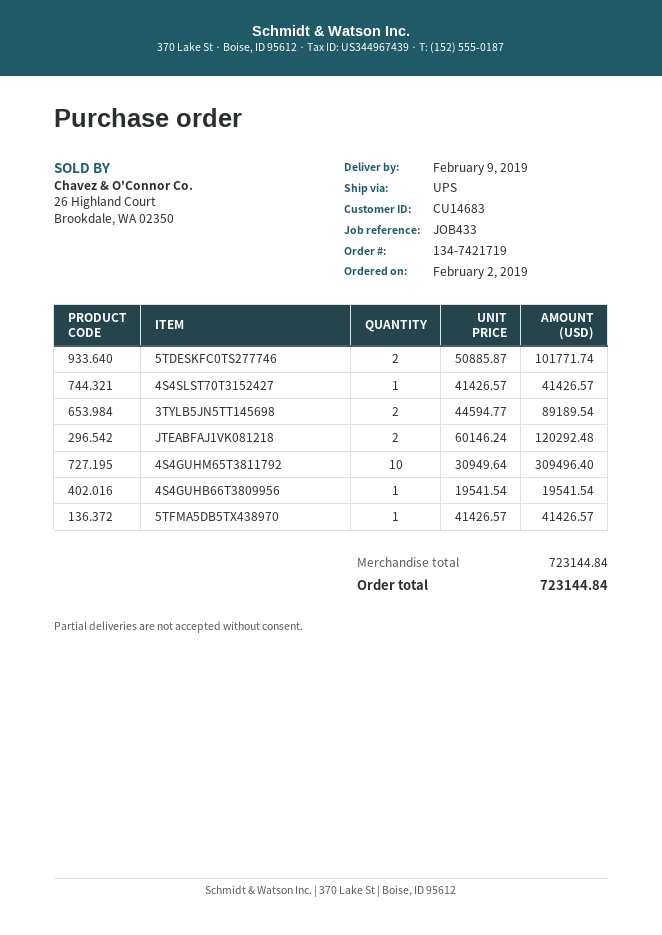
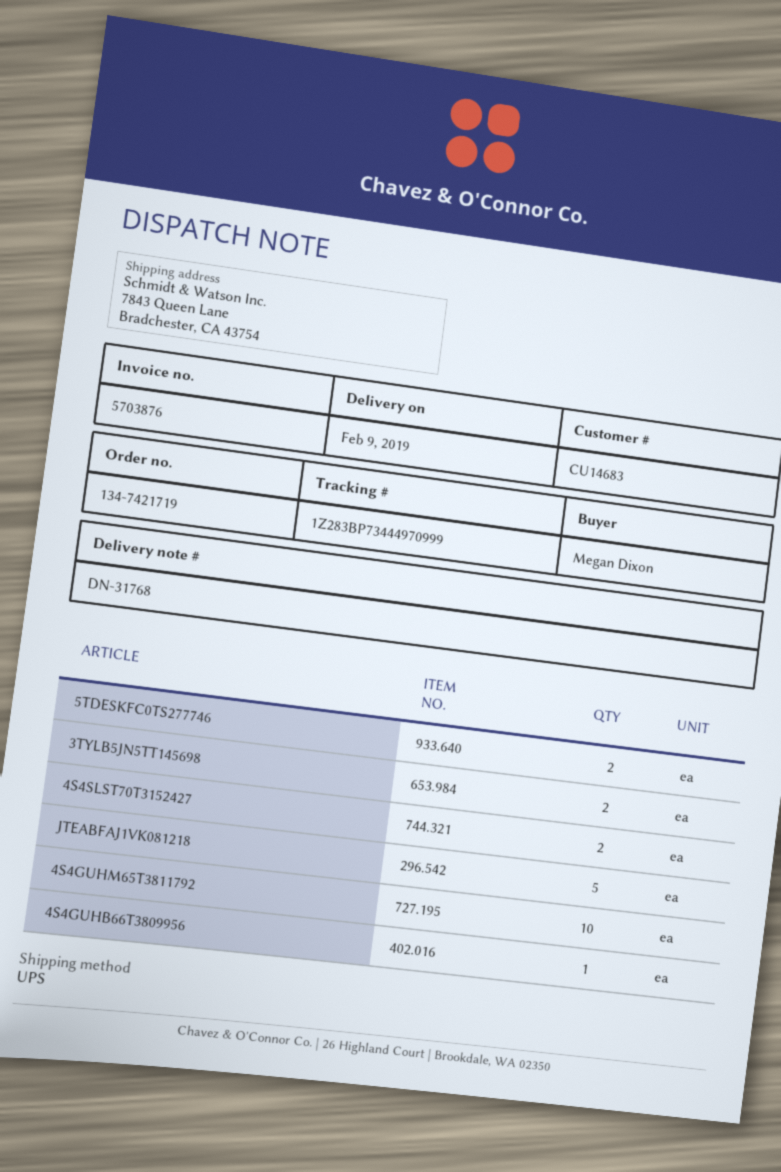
4S4SLST70T3152427: 1 -> 2
JTEABFAJ1VK081218: 2 -> 5
5TFMA5DB5TX438970: 1 -> none

